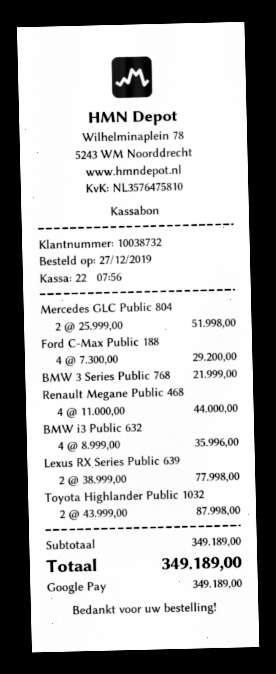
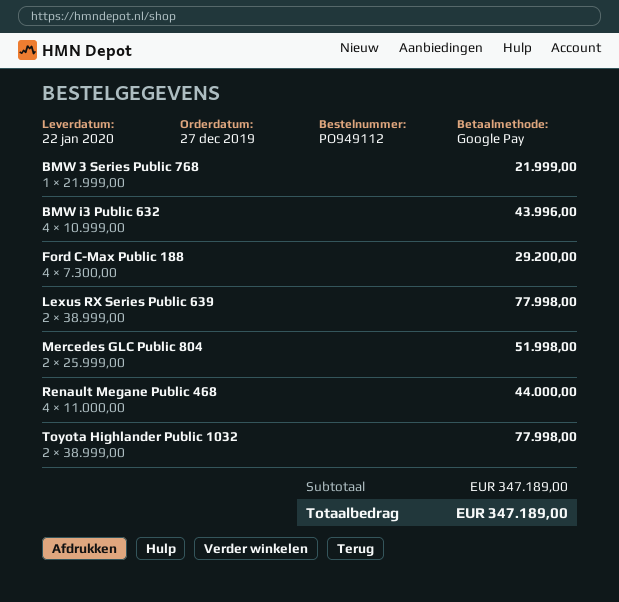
BMW i3 Public 632: 4 x 8999.00 = 35996.00 -> 4 x 10999.00 = 43996.00
Toyota Highlander Public 1032: 2 x 43999.00 = 87998.00 -> 2 x 38999.00 = 77998.00
subtotal: 349189.00 -> 347189.00
total: 349189.00 -> 347189.00

